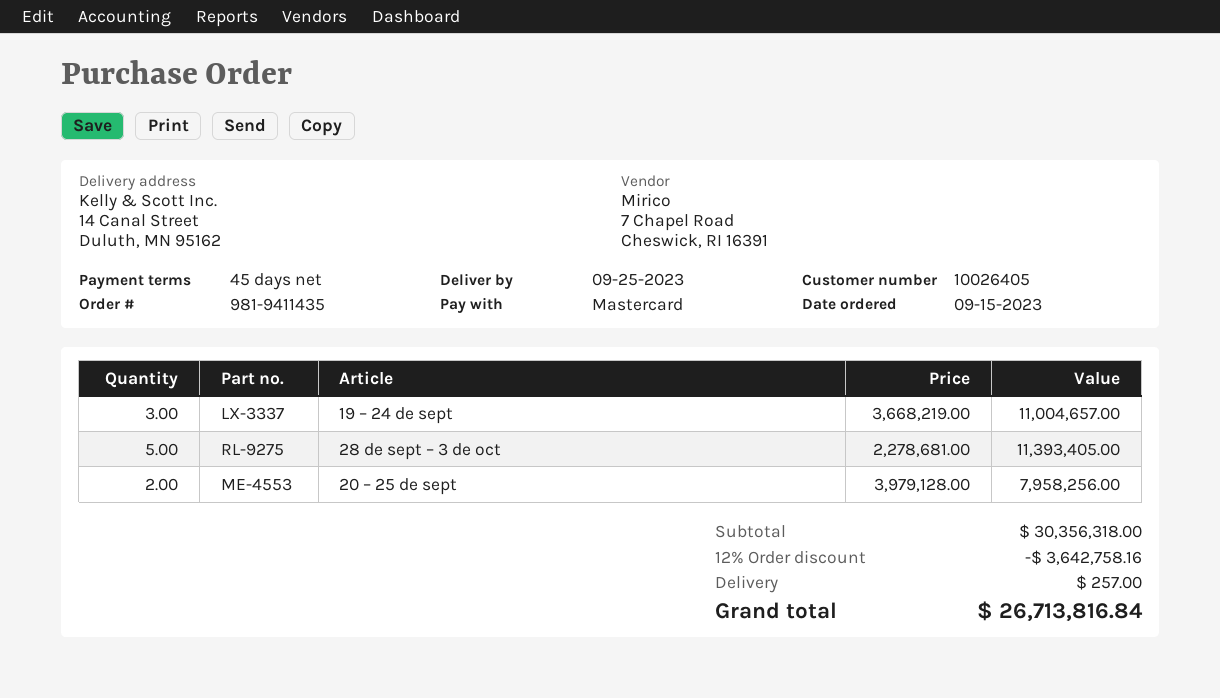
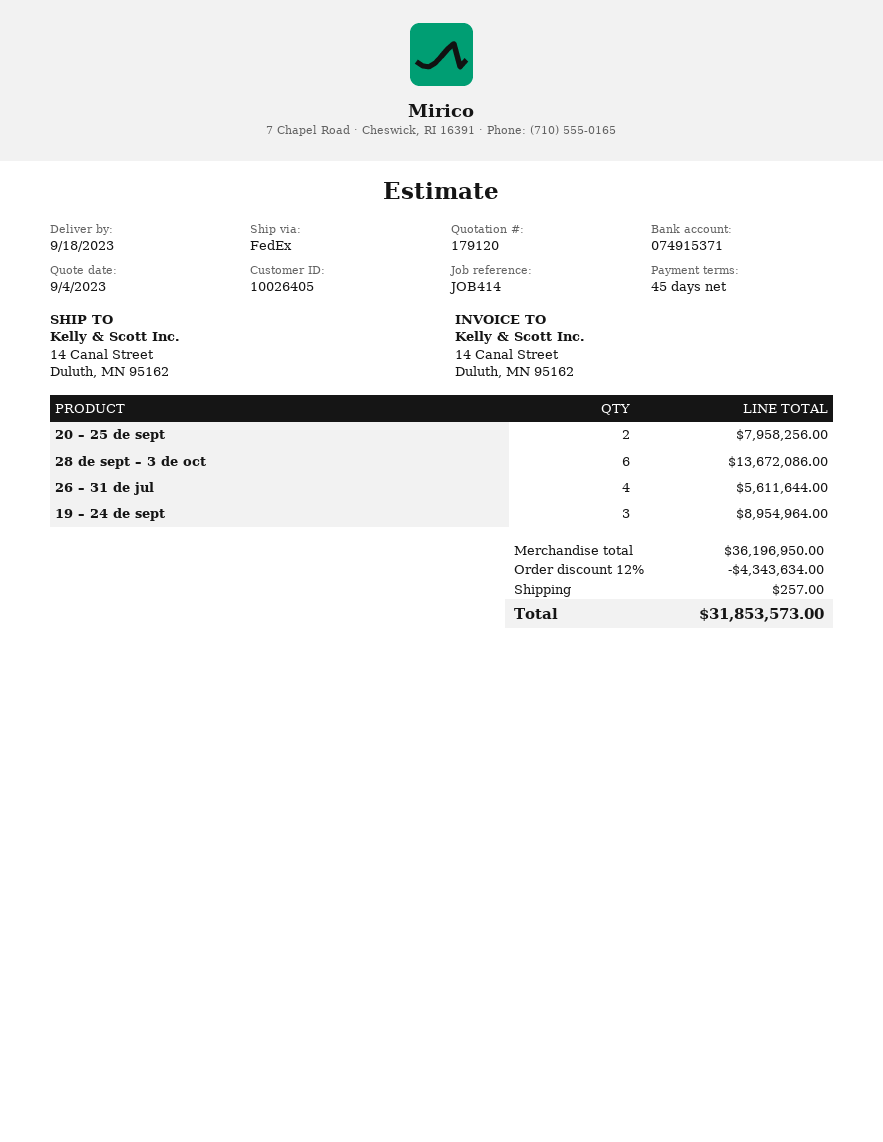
delivery date: 2023-09-25 -> 2023-09-18
19 – 24 de sept: 3 for 11004657.00 -> 3 for 8954964.00
28 de sept – 3 de oct: 5 for 11393405.00 -> 6 for 13672086.00
26 – 31 de jul: none -> 4 for 5611644.00
subtotal: 30356318.00 -> 36196950.00
discount: 12% = 3642758.16 -> 12% = 4343634.00
total: 26713816.84 -> 31853573.00

